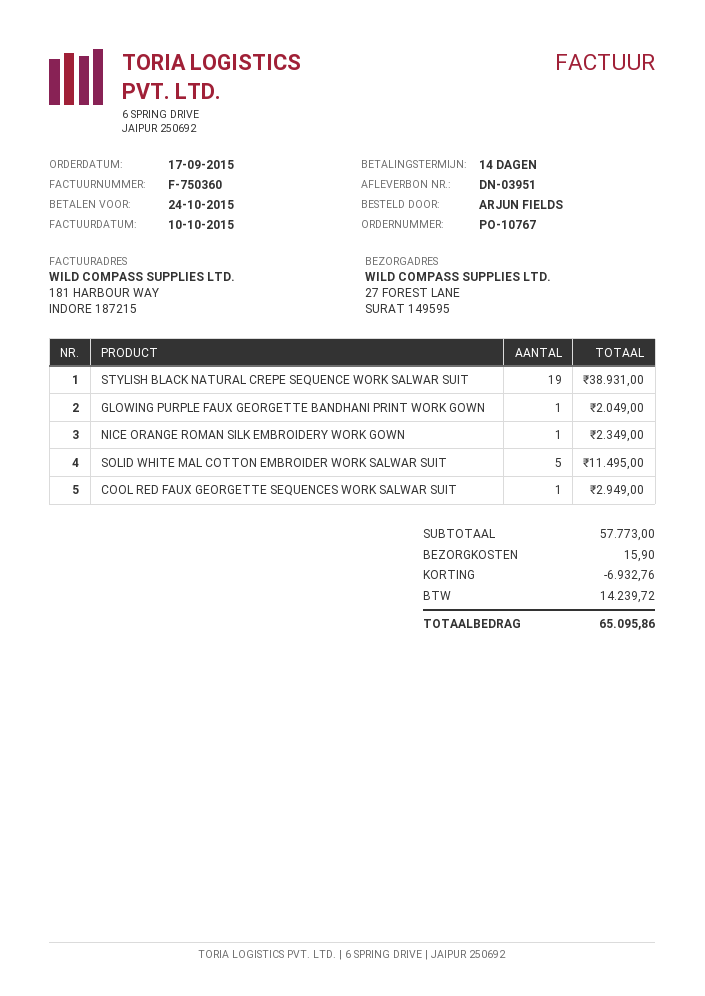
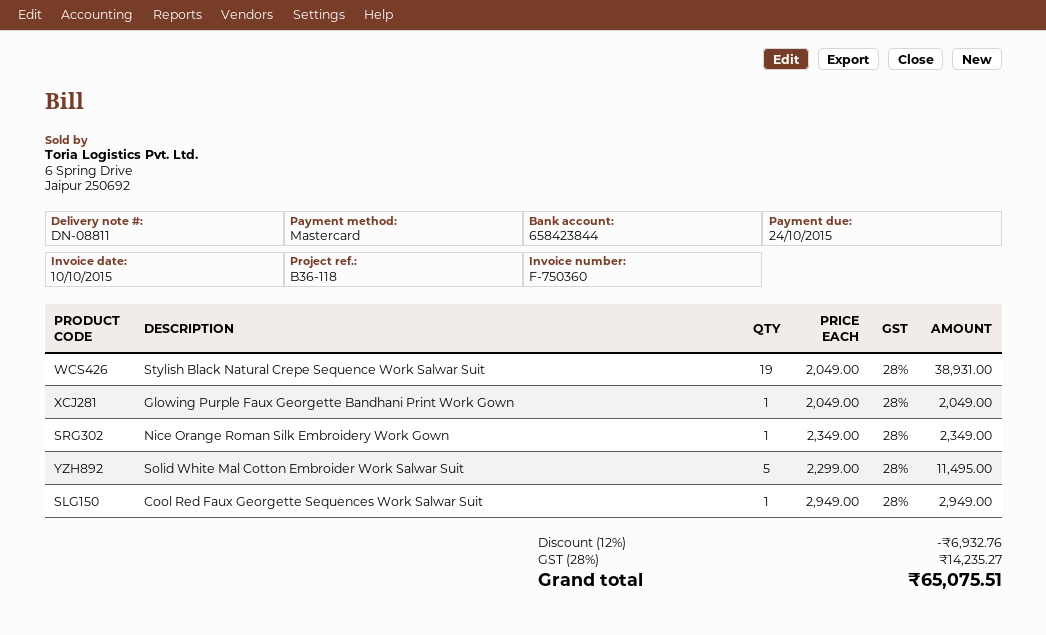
delivery note number: DN-03951 -> DN-08811
shipping: 15.90 -> none
tax: 14239.72 -> 14235.27
total: 65095.86 -> 65075.51

